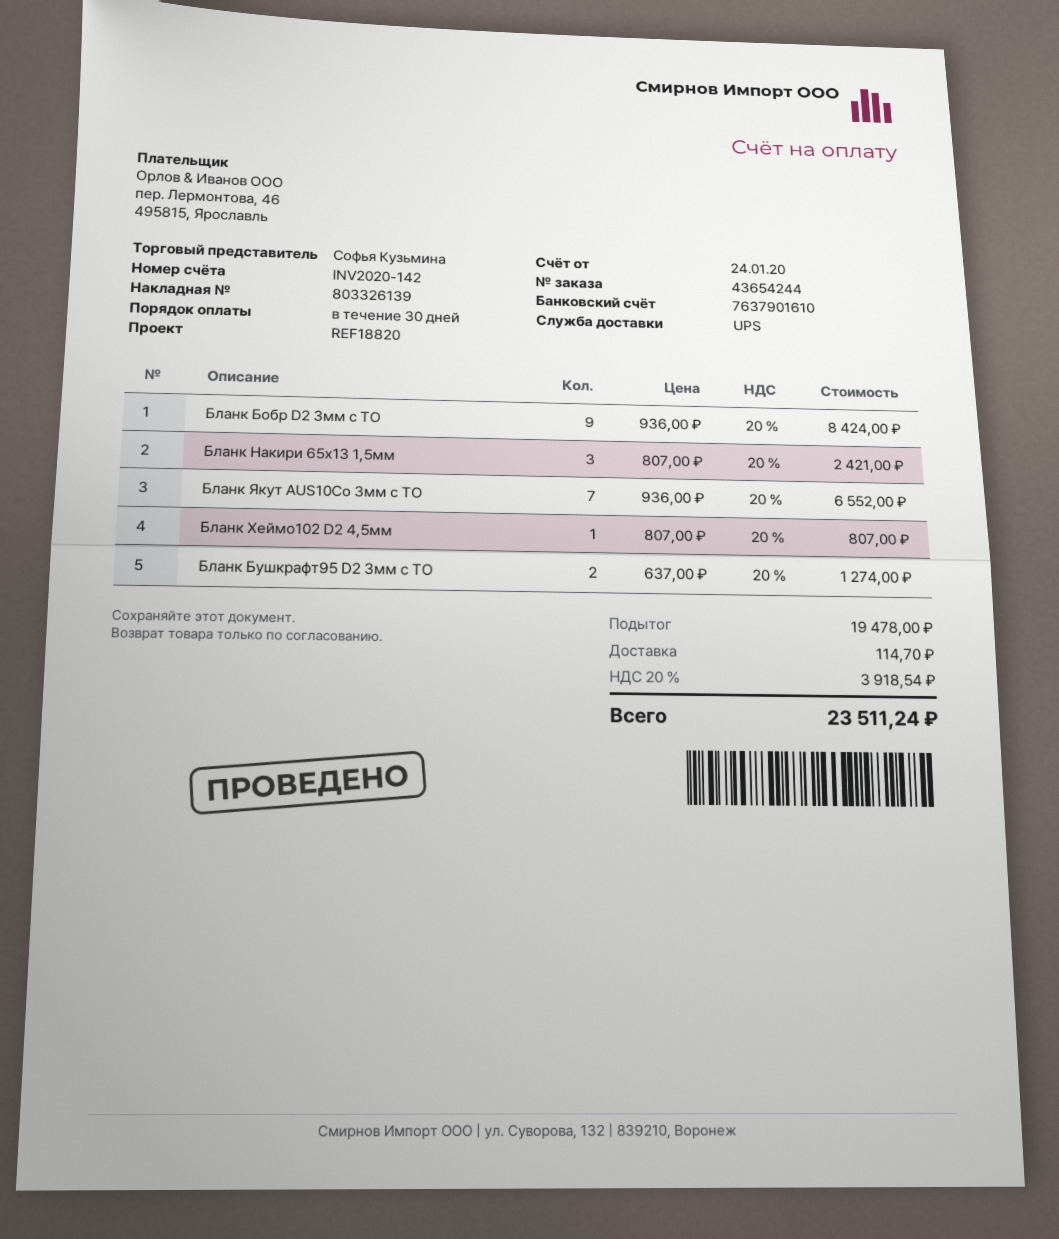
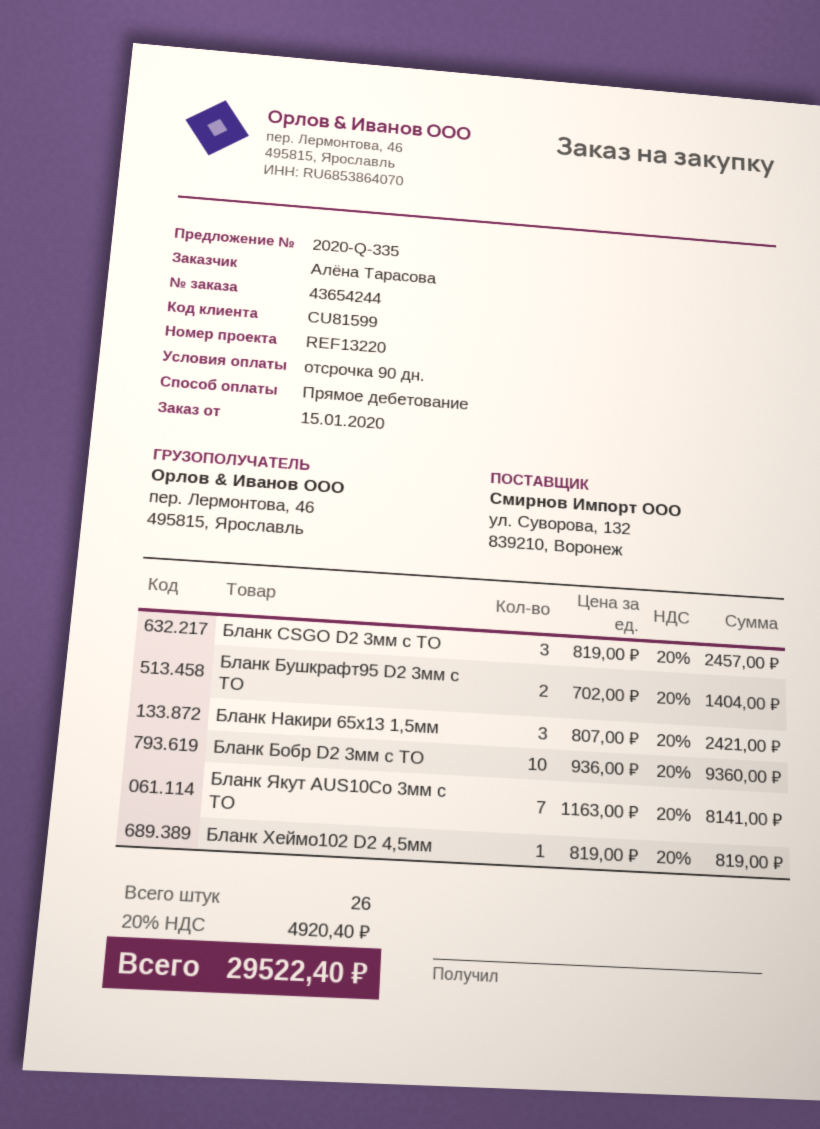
payment terms: 30 days -> 90 days
reference: REF18820 -> REF13220
Бланк Бобр D2 3мм с ТО: 9 x 936.00 = 8424.00 -> 10 x 936.00 = 9360.00
Бланк Якут AUS10Co 3мм с ТО: 7 x 936.00 = 6552.00 -> 7 x 1163.00 = 8141.00
Бланк Хеймо102 D2 4,5мм: 1 x 807.00 = 807.00 -> 1 x 819.00 = 819.00
Бланк Бушкрафт95 D2 3мм с ТО: 2 x 637.00 = 1274.00 -> 2 x 702.00 = 1404.00
Бланк CSGO D2 3мм с ТО: none -> 3 x 819.00 = 2457.00
shipping: 114.70 -> none
tax: 20% = 3918.54 -> 20% = 4920.40
total: 23511.24 -> 29522.40

